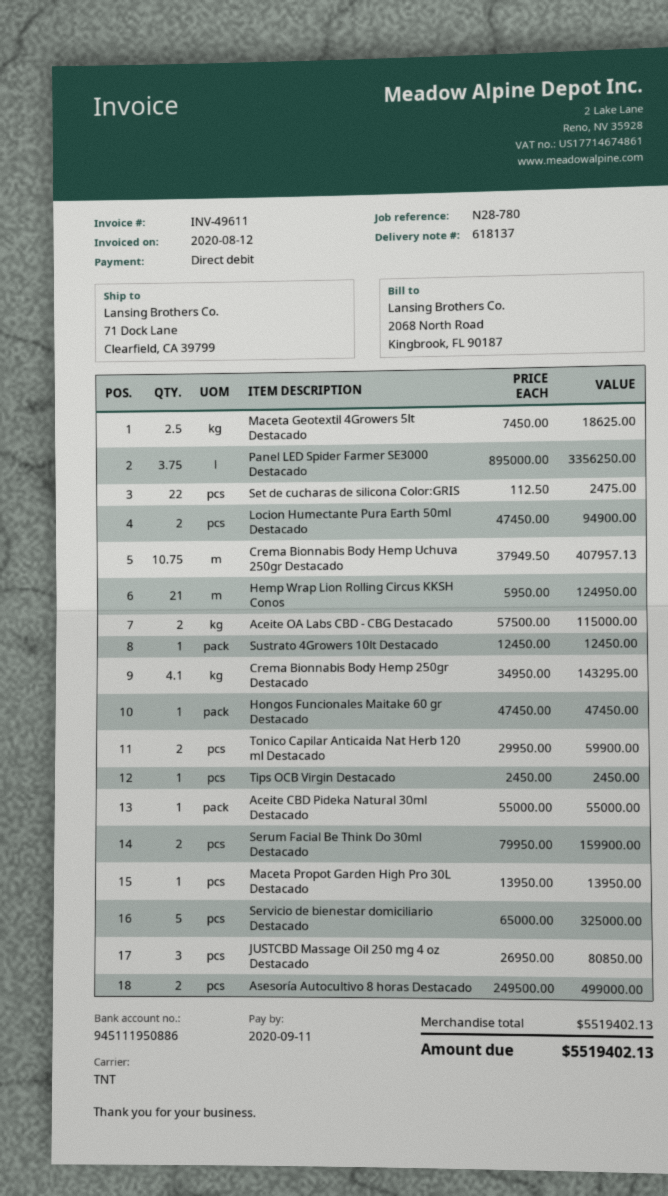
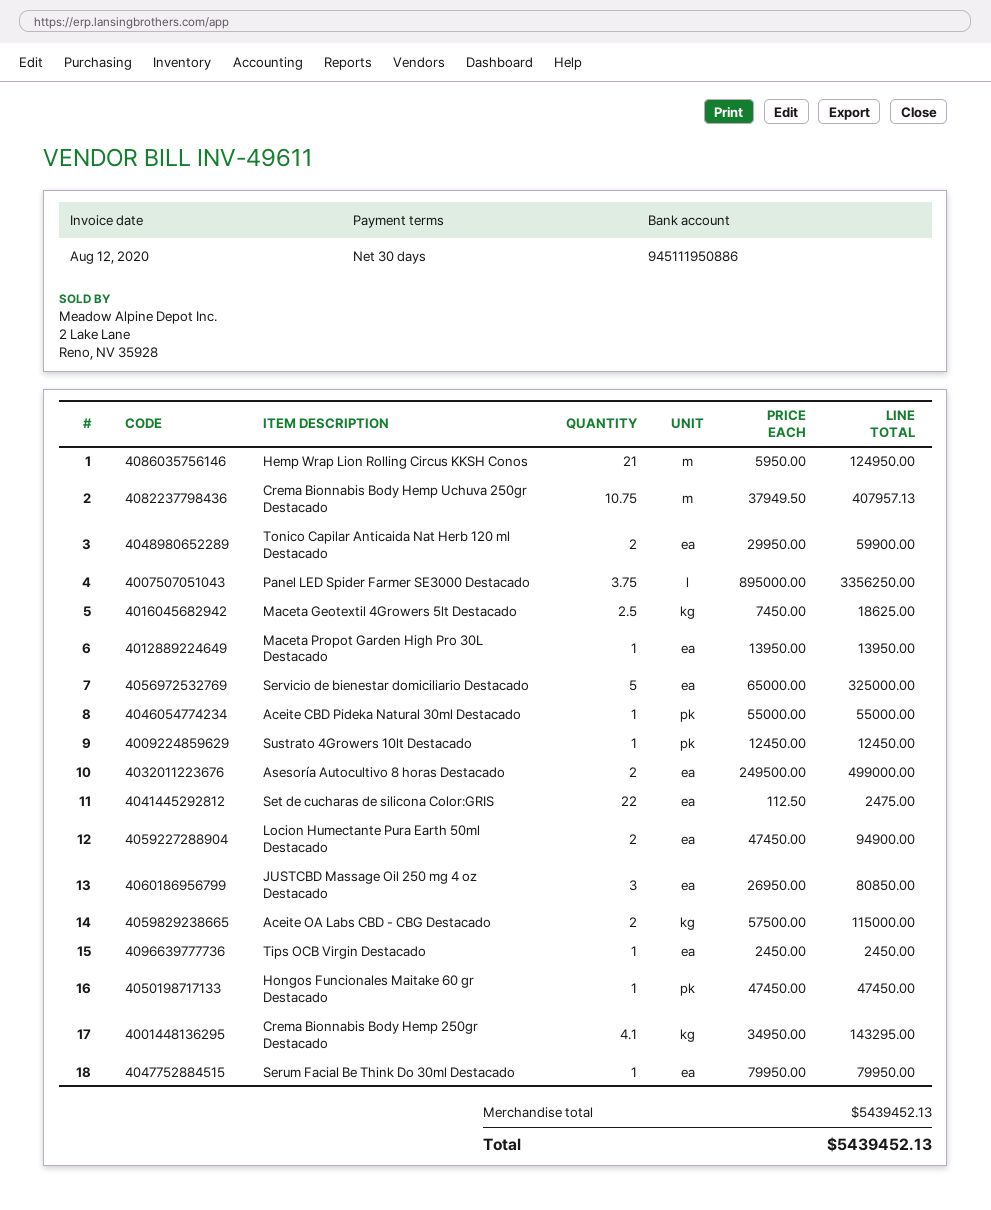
Serum Facial Be Think Do 30ml Destacado: 2 x 79950.00 = 159900.00 -> 1 x 79950.00 = 79950.00
subtotal: 5519402.13 -> 5439452.13
total: 5519402.13 -> 5439452.13

